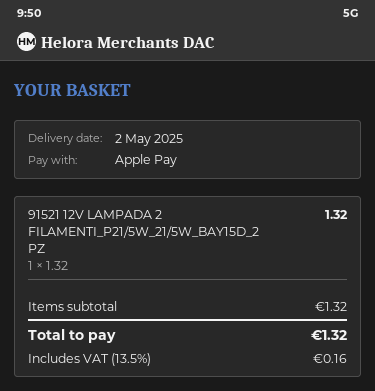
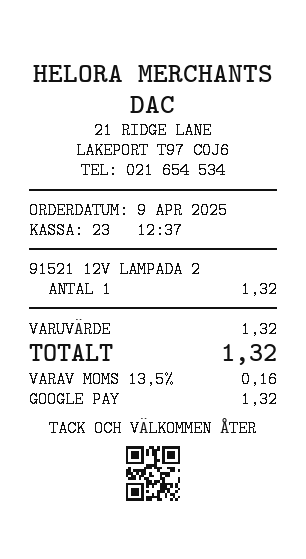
payment method: Apple Pay -> Google Pay

